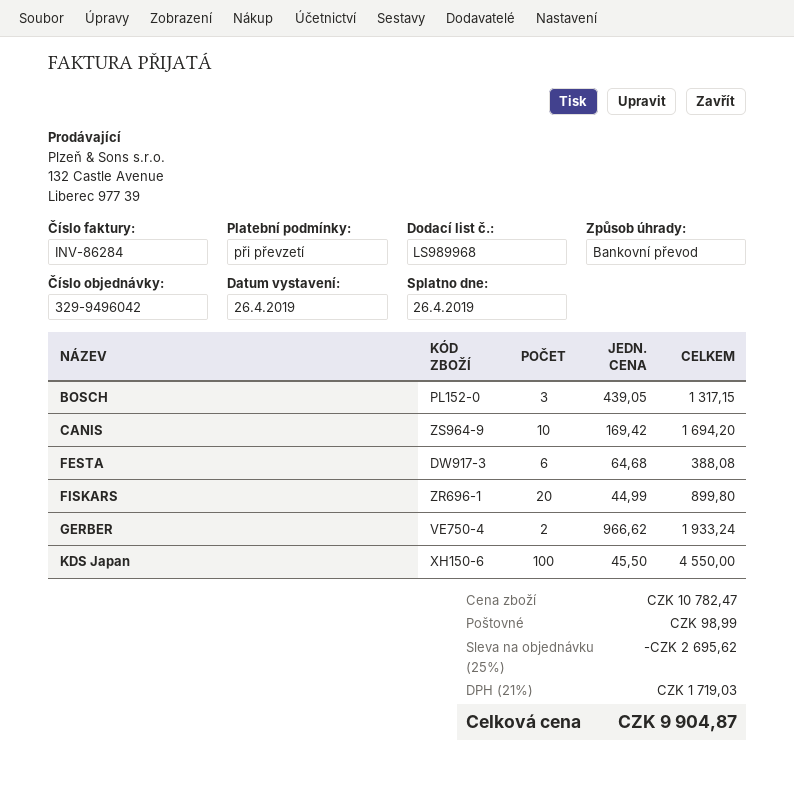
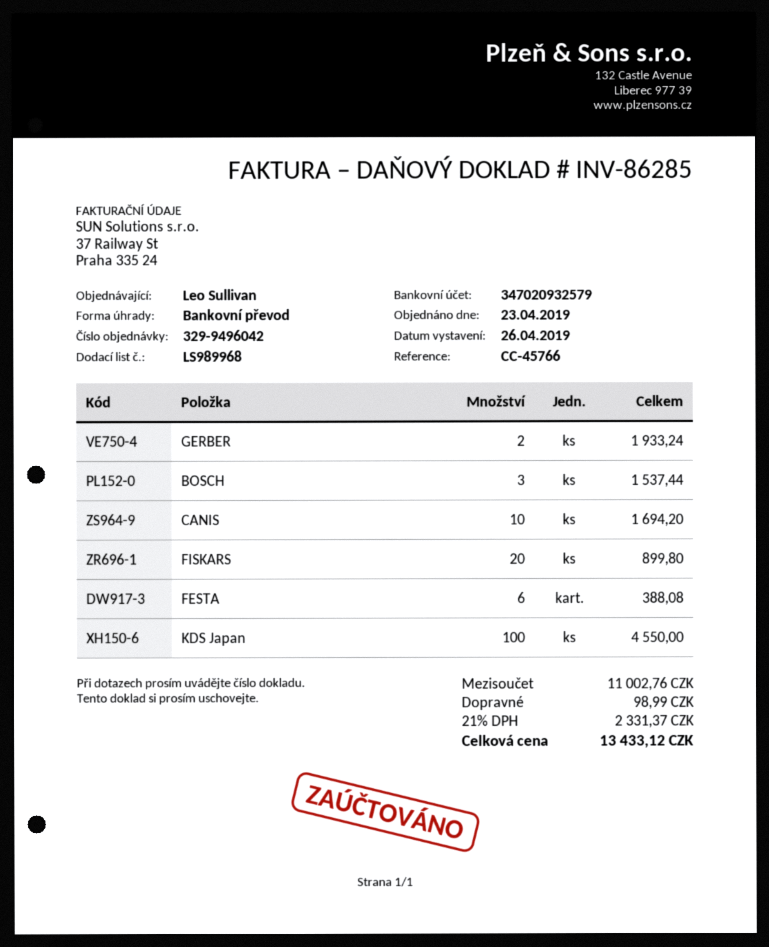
invoice number: INV-86284 -> INV-86285
BOSCH: 3 for 1317.15 -> 3 for 1537.44
subtotal: 10782.47 -> 11002.76
discount: 25% = 2695.62 -> none
tax: 21% = 1719.03 -> 21% = 2331.37
total: 9904.87 -> 13433.12

